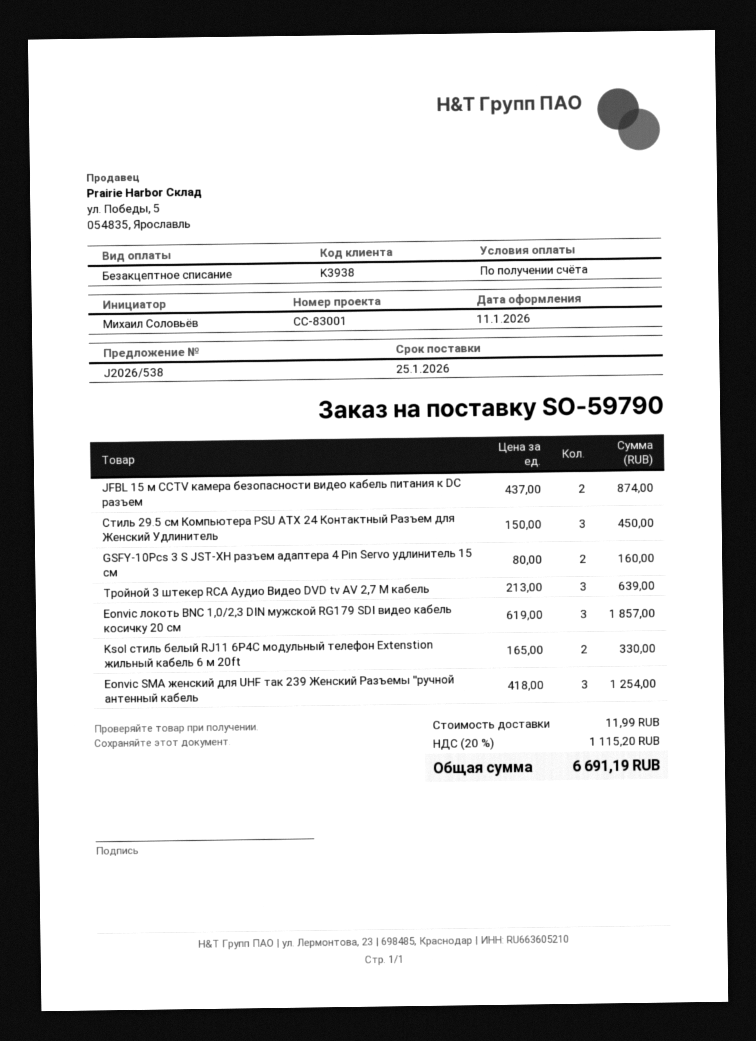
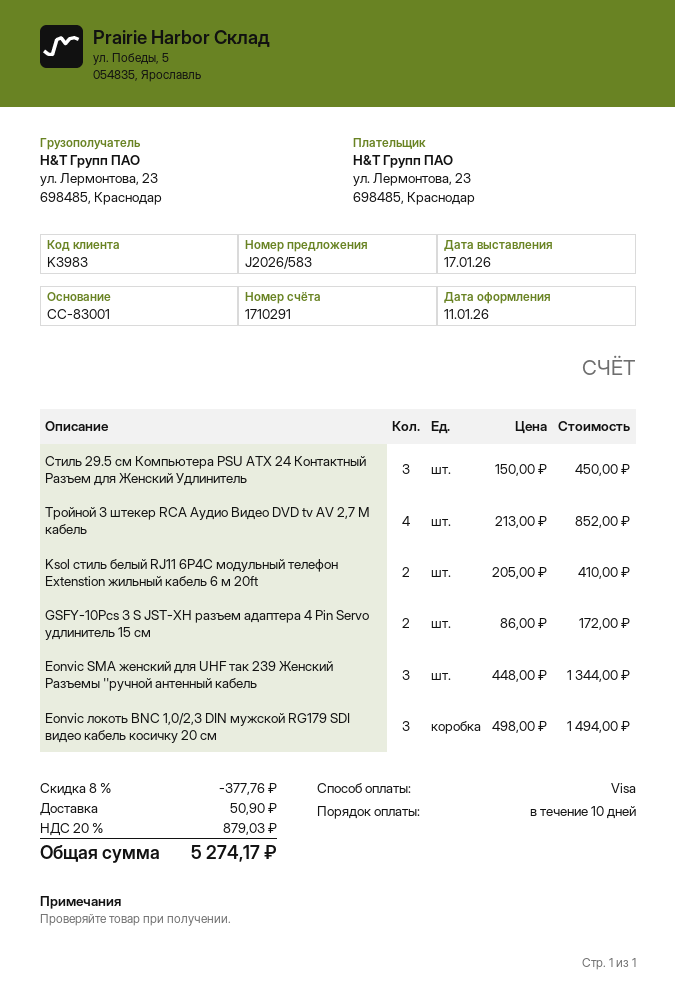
quote number: J2026/538 -> J2026/583
payment terms: on receipt -> 10 days
customer number: K3938 -> K3983
payment method: direct debit -> Visa
JFBL 15 м CCTV камера безопасности видео кабель питания к DC разъем: 2 x 437.00 = 874.00 -> none
GSFY-10Pcs 3 S JST-XH разъем адаптера 4 Pin Servo удлинитель 15 см: 2 x 80.00 = 160.00 -> 2 x 86.00 = 172.00
Тройной 3 штекер RCA Аудио Видео DVD tv AV 2,7 M кабель: 3 x 213.00 = 639.00 -> 4 x 213.00 = 852.00
Eonvic локоть BNC 1,0/2,3 DIN мужской RG179 SDI видео кабель косичку 20 см: 3 x 619.00 = 1857.00 -> 3 x 498.00 = 1494.00
Ksol стиль белый RJ11 6P4C модульный телефон Extenstion жильный кабель 6 м 20ft: 2 x 165.00 = 330.00 -> 2 x 205.00 = 410.00
Eonvic SMA женский для UHF так 239 Женский Разъемы ''ручной антенный кабель: 3 x 418.00 = 1254.00 -> 3 x 448.00 = 1344.00
discount: none -> 8% = 377.76
shipping: 11.99 -> 50.90
tax: 20% = 1115.20 -> 20% = 879.03
total: 6691.19 -> 5274.17

